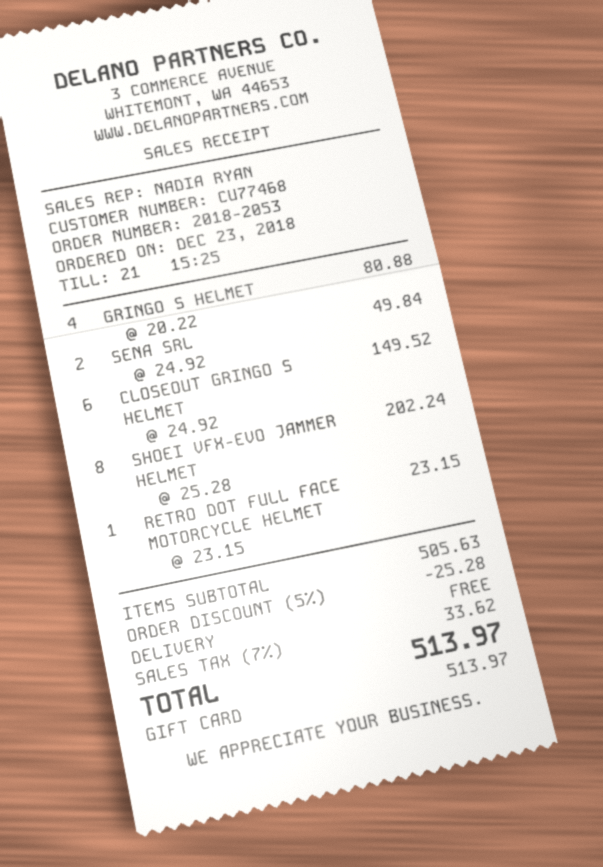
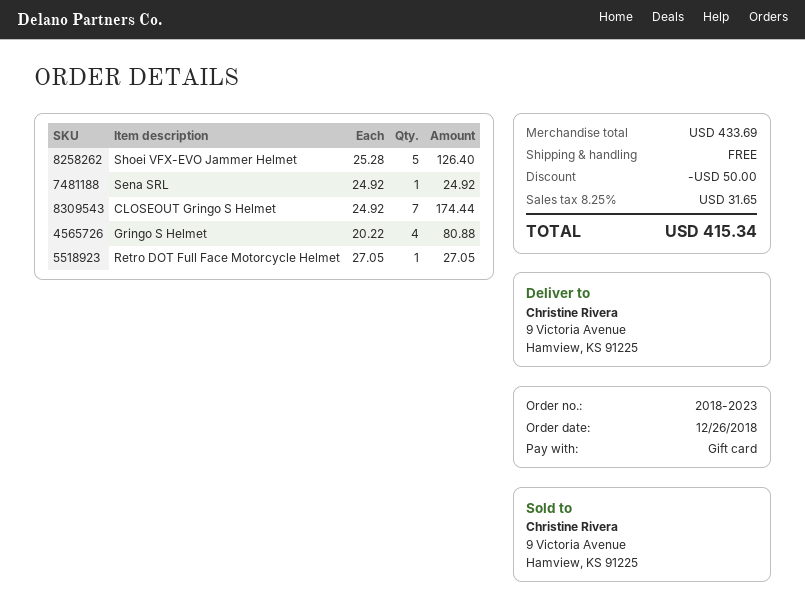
order number: 2018-2053 -> 2018-2023
order date: 2018-12-23 -> 2018-12-26
SENA SRL: 2 x 24.92 = 49.84 -> 1 x 24.92 = 24.92
CLOSEOUT GRINGO S HELMET: 6 x 24.92 = 149.52 -> 7 x 24.92 = 174.44
SHOEI VFX-EVO JAMMER HELMET: 8 x 25.28 = 202.24 -> 5 x 25.28 = 126.40
RETRO DOT FULL FACE MOTORCYCLE HELMET: 1 x 23.15 = 23.15 -> 1 x 27.05 = 27.05
subtotal: 505.63 -> 433.69
discount: 25.28 -> 50.00
tax: 7% = 33.62 -> 8.25% = 31.65
total: 513.97 -> 415.34

